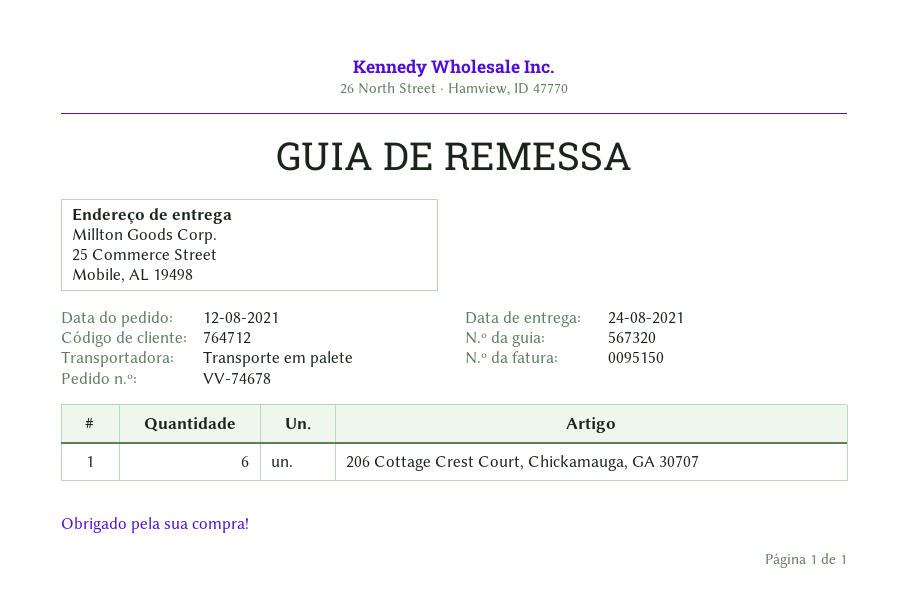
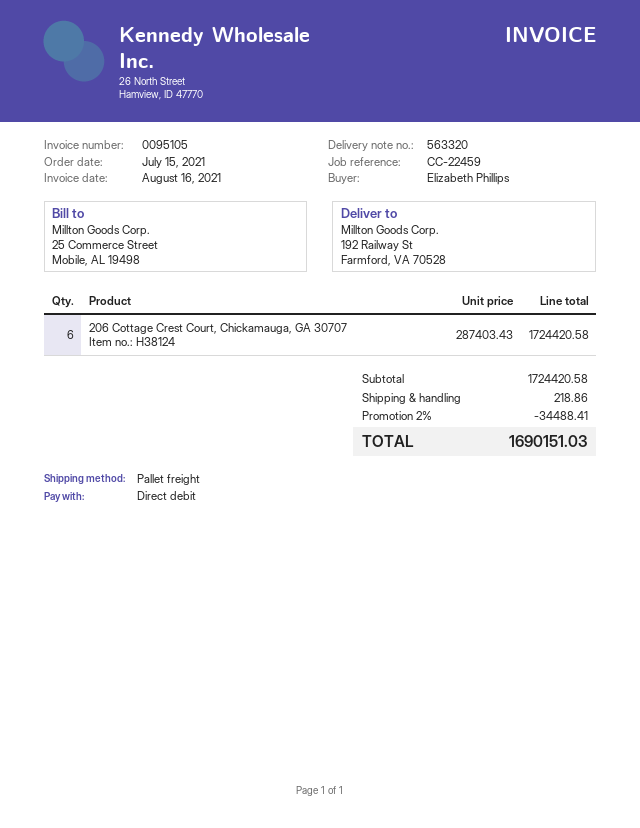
order date: 2021-08-12 -> 2021-07-15
delivery note number: 567320 -> 563320
invoice number: 0095150 -> 0095105
ship to: 25 Commerce Street, Mobile, AL 19498 -> 192 Railway St, Farmford, VA 70528

